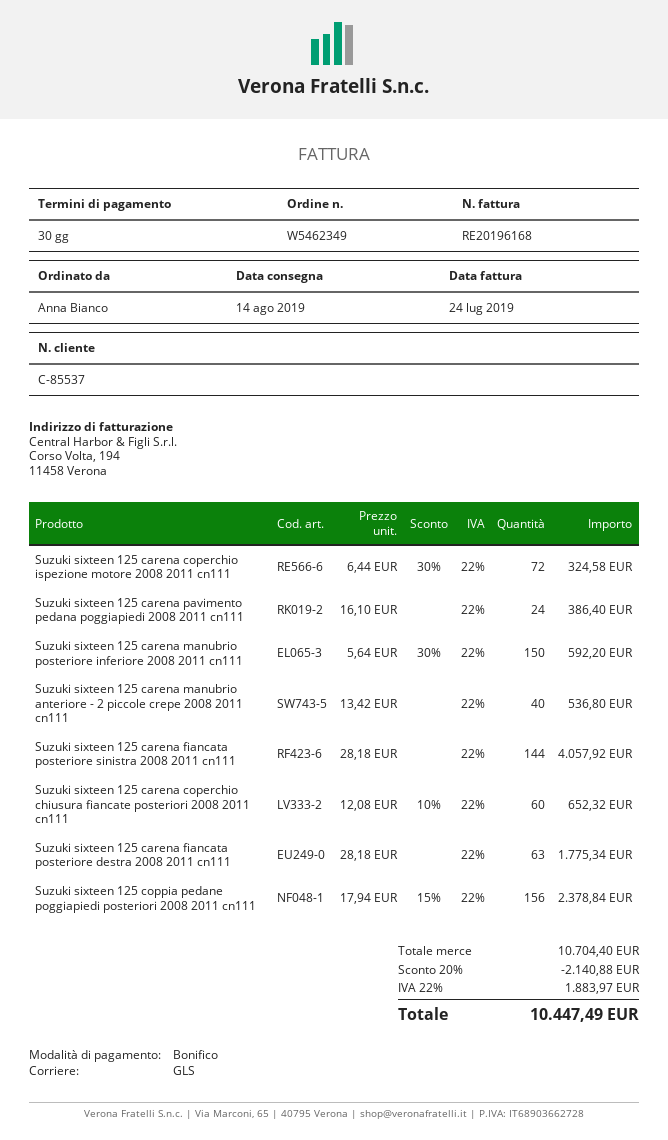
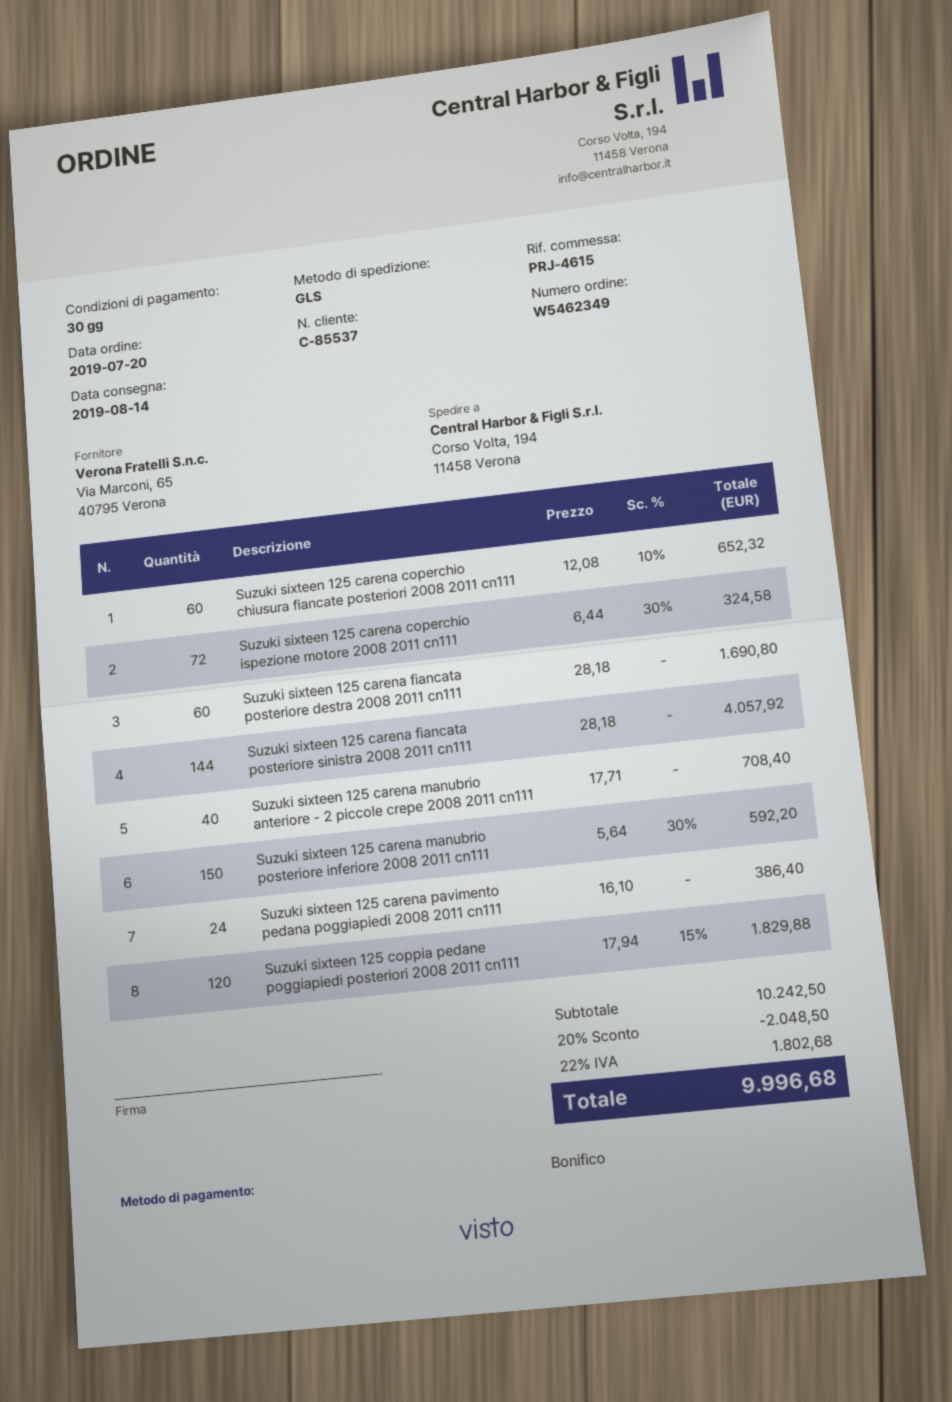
Suzuki sixteen 125 carena manubrio anteriore - 2 piccole crepe 2008 2011 cn111: 40 x 13.42 = 536.80 -> 40 x 17.71 = 708.40
Suzuki sixteen 125 carena fiancata posteriore destra 2008 2011 cn111: 63 x 28.18 = 1775.34 -> 60 x 28.18 = 1690.80
Suzuki sixteen 125 coppia pedane poggiapiedi posteriori 2008 2011 cn111: 156 x 17.94 - 15% = 2378.84 -> 120 x 17.94 - 15% = 1829.88
subtotal: 10704.40 -> 10242.50
discount: 20% = 2140.88 -> 20% = 2048.50
tax: 22% = 1883.97 -> 22% = 1802.68
total: 10447.49 -> 9996.68

